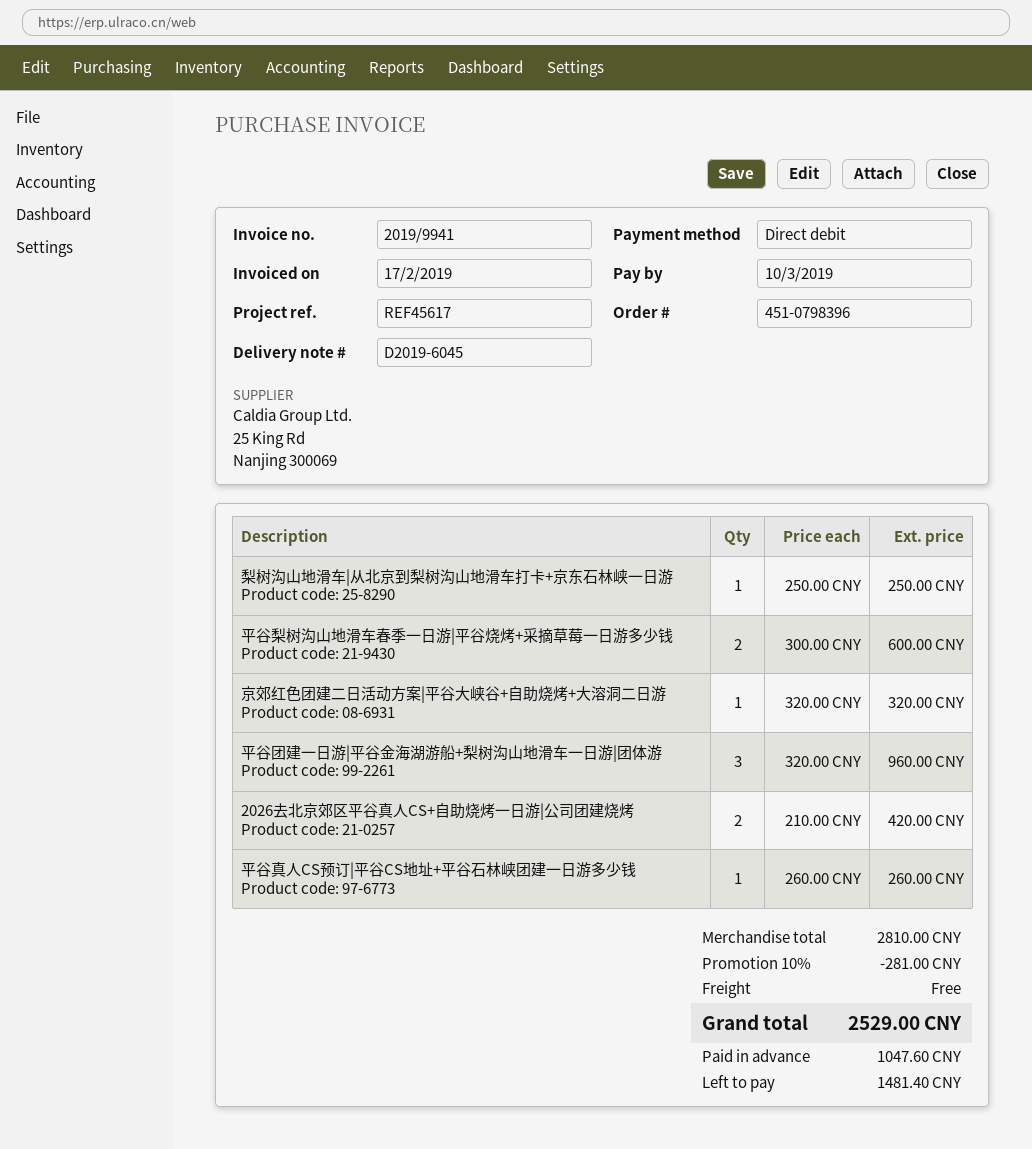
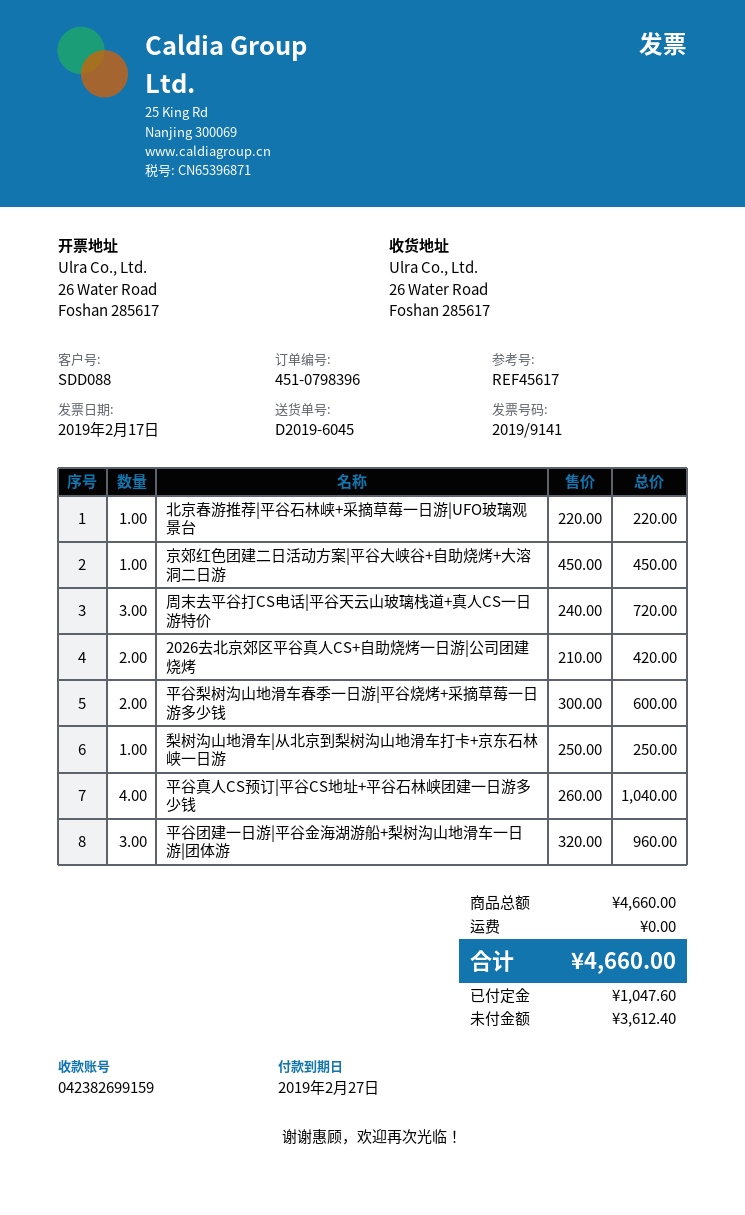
invoice number: 2019/9941 -> 2019/9141
due date: 2019-03-10 -> 2019-02-27
京郊红色团建二日活动方案|平谷大峡谷+自助烧烤+大溶洞二日游: 1 x 320.00 = 320.00 -> 1 x 450.00 = 450.00
平谷真人CS预订|平谷CS地址+平谷石林峡团建一日游多少钱: 1 x 260.00 = 260.00 -> 4 x 260.00 = 1040.00
北京春游推荐|平谷石林峡+采摘草莓一日游|UFO玻璃观景台: none -> 1 x 220.00 = 220.00
周末去平谷打CS电话|平谷天云山玻璃栈道+真人CS一日游特价: none -> 3 x 240.00 = 720.00
subtotal: 2810.00 -> 4660.00
discount: 10% = 281.00 -> none
total: 2529.00 -> 4660.00
balance: 1481.40 -> 3612.40

